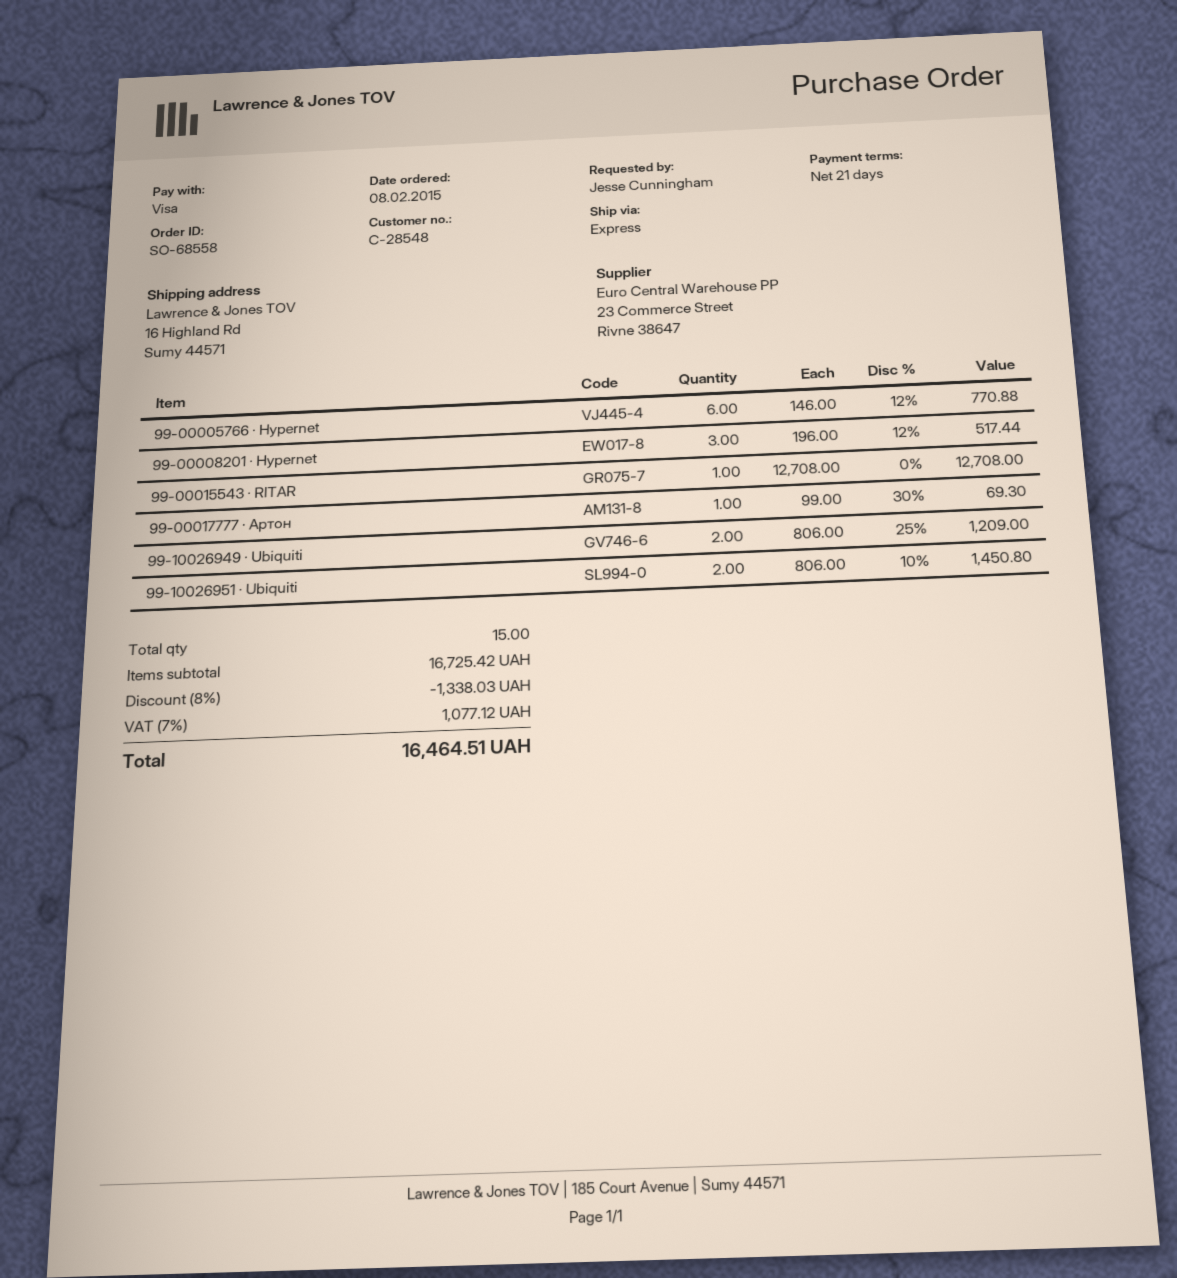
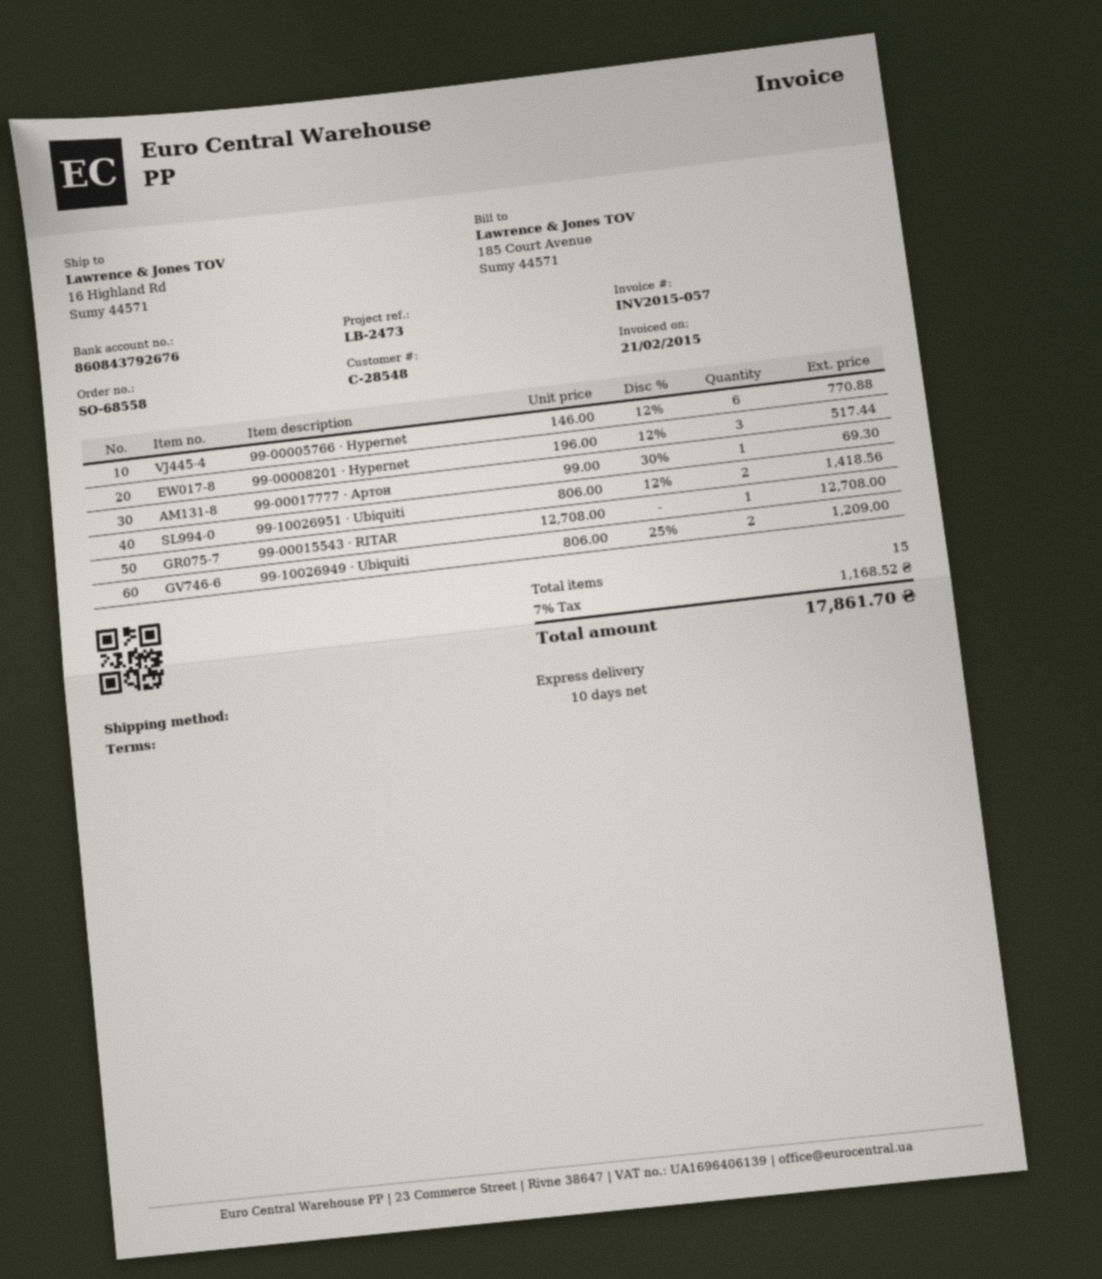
payment terms: 21 days -> 10 days
99-10026951 · Ubiquiti: 2 x 806.00 - 10% = 1450.80 -> 2 x 806.00 - 12% = 1418.56
discount: 8% = 1338.03 -> none
tax: 7% = 1077.12 -> 7% = 1168.52
total: 16464.51 -> 17861.70

